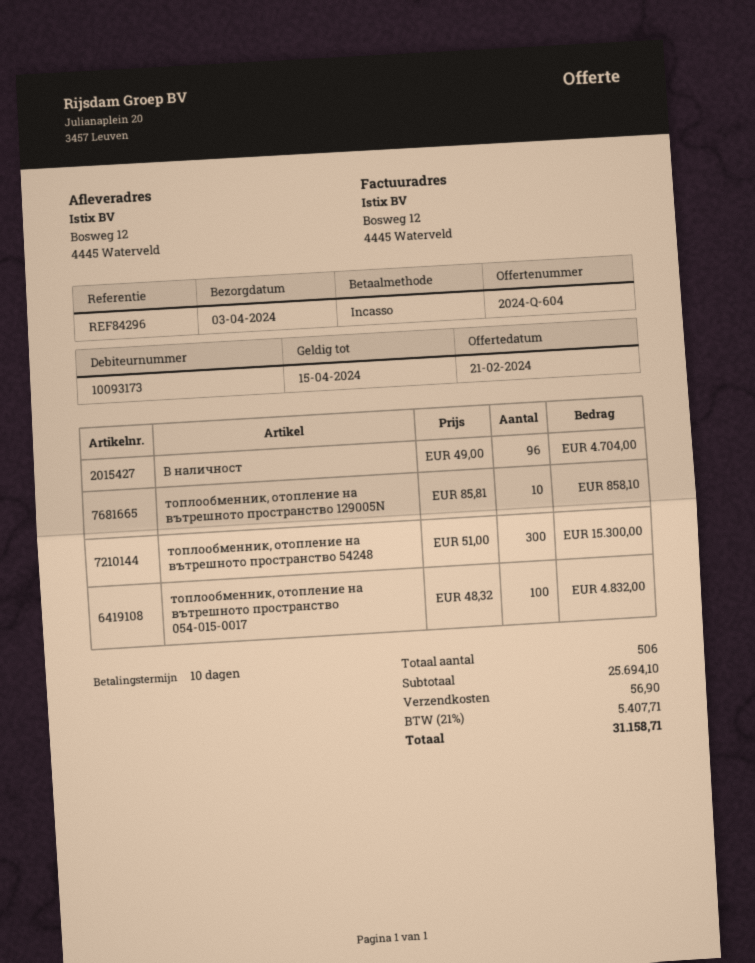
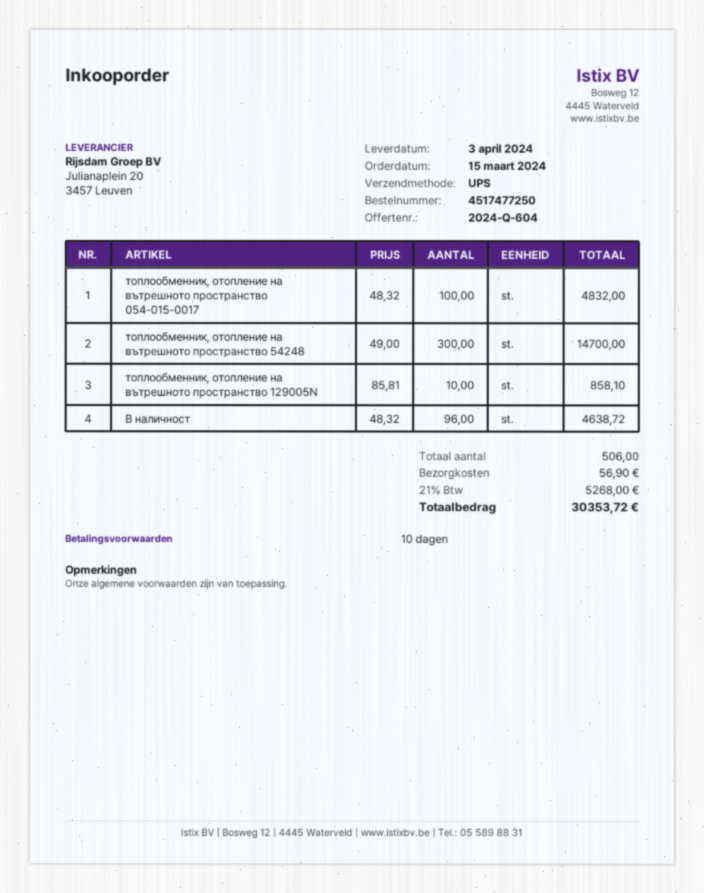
В наличност: 96 x 49.00 = 4704.00 -> 96 x 48.32 = 4638.72
топлообменник, отопление на вътрешното пространство 54248: 300 x 51.00 = 15300.00 -> 300 x 49.00 = 14700.00
tax: 21% = 5407.71 -> 21% = 5268.00
total: 31158.71 -> 30353.72

